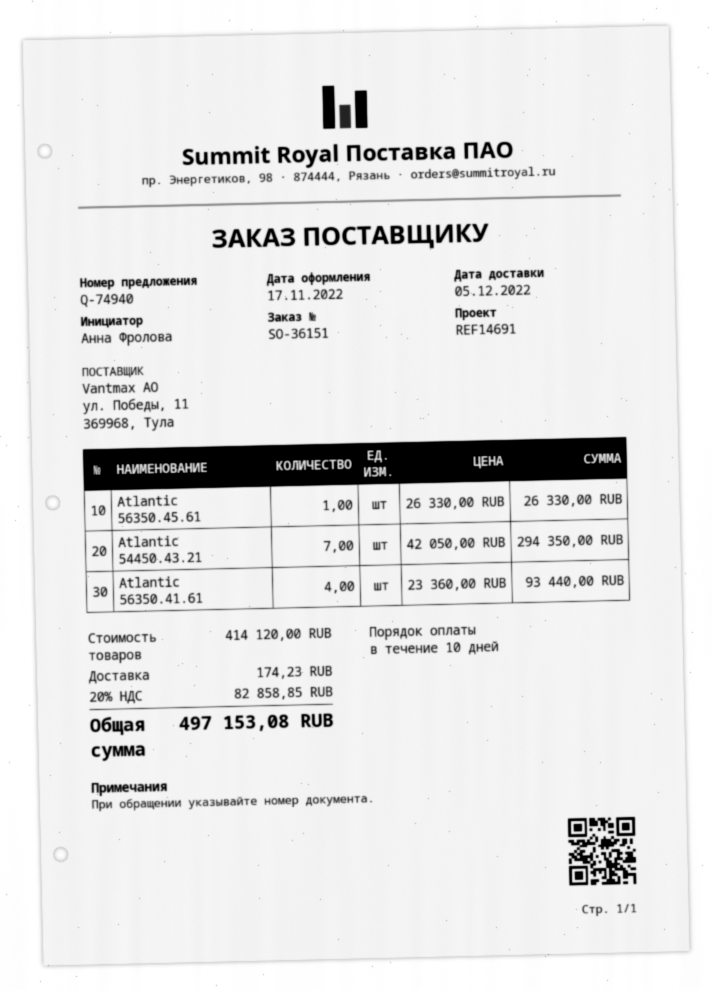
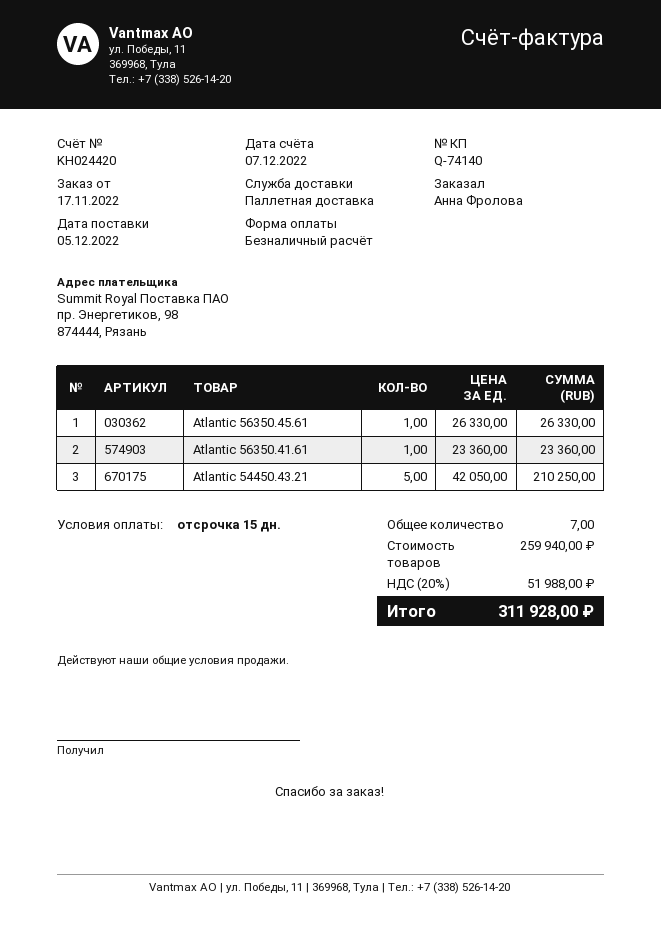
quote number: Q-74940 -> Q-74140
payment terms: 10 days -> 15 days
Atlantic 54450.43.21: 7 x 42050.00 = 294350.00 -> 5 x 42050.00 = 210250.00
Atlantic 56350.41.61: 4 x 23360.00 = 93440.00 -> 1 x 23360.00 = 23360.00
subtotal: 414120.00 -> 259940.00
shipping: 174.23 -> none
tax: 20% = 82858.85 -> 20% = 51988.00
total: 497153.08 -> 311928.00

